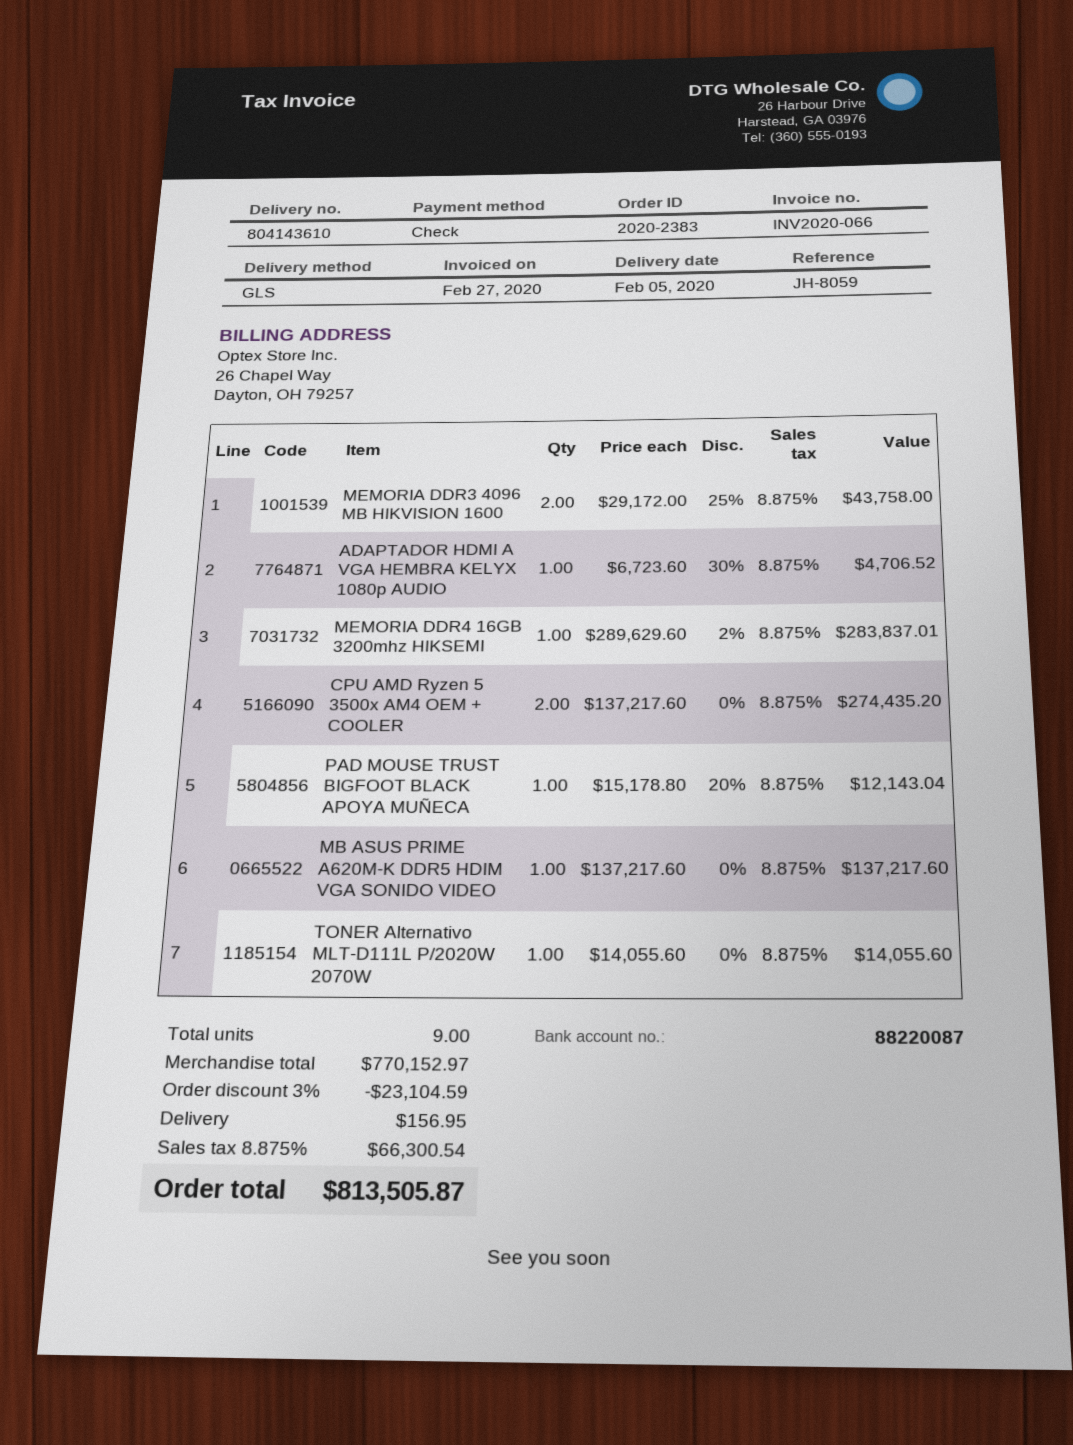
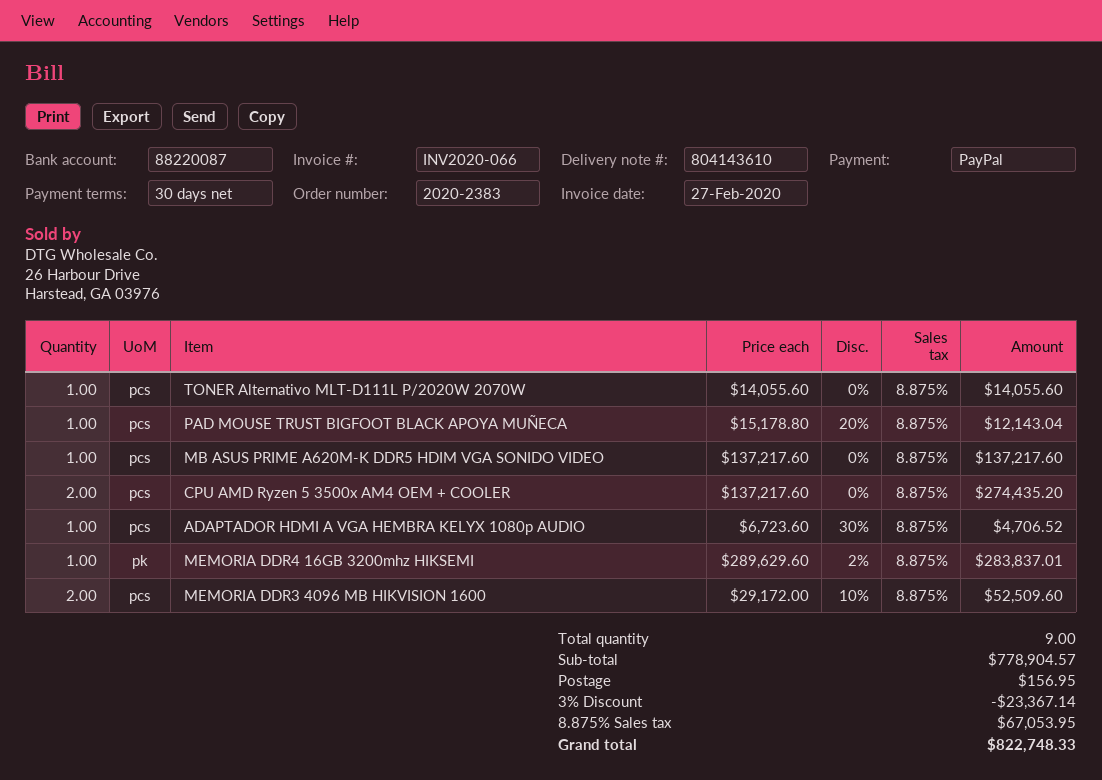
payment method: cheque -> PayPal
MEMORIA DDR3 4096 MB HIKVISION 1600: 2 x 29172.00 - 25% = 43758.00 -> 2 x 29172.00 - 10% = 52509.60
subtotal: 770152.97 -> 778904.57
discount: 3% = 23104.59 -> 3% = 23367.14
tax: 8.875% = 66300.54 -> 8.875% = 67053.95
total: 813505.87 -> 822748.33

